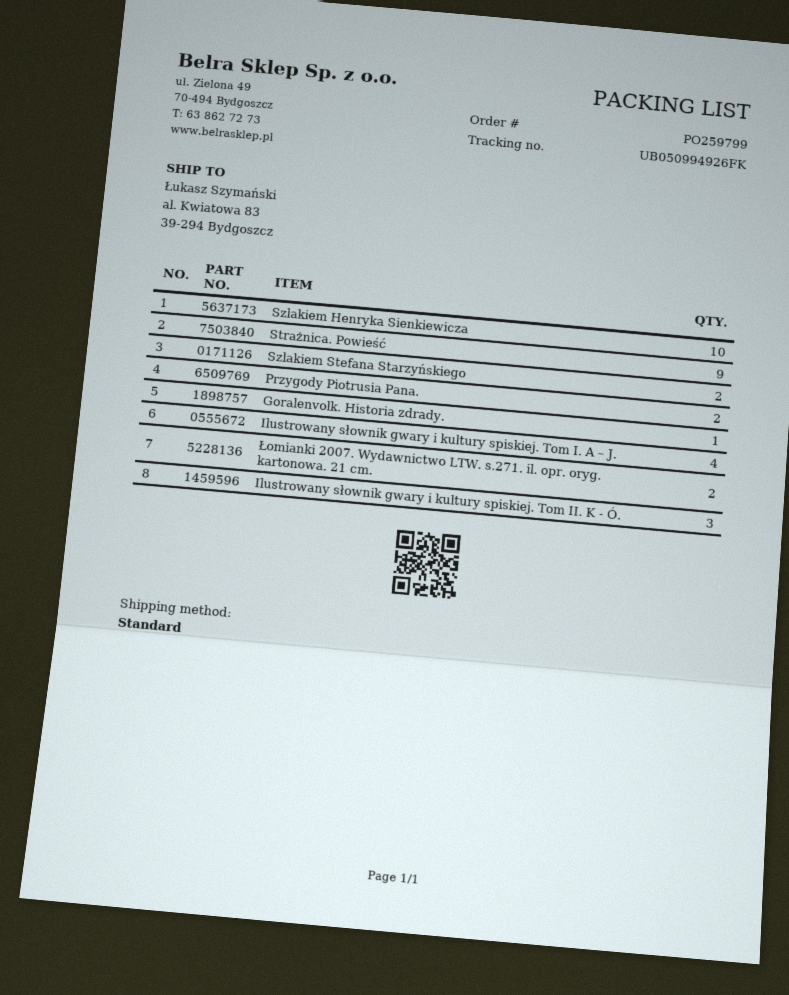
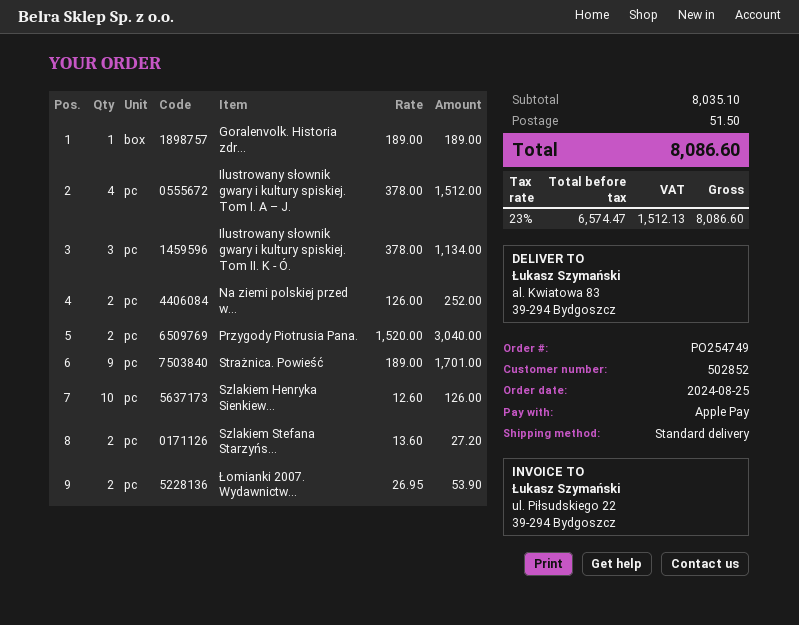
order number: PO259799 -> PO254749
Na ziemi polskiej przed w...: none -> 2

